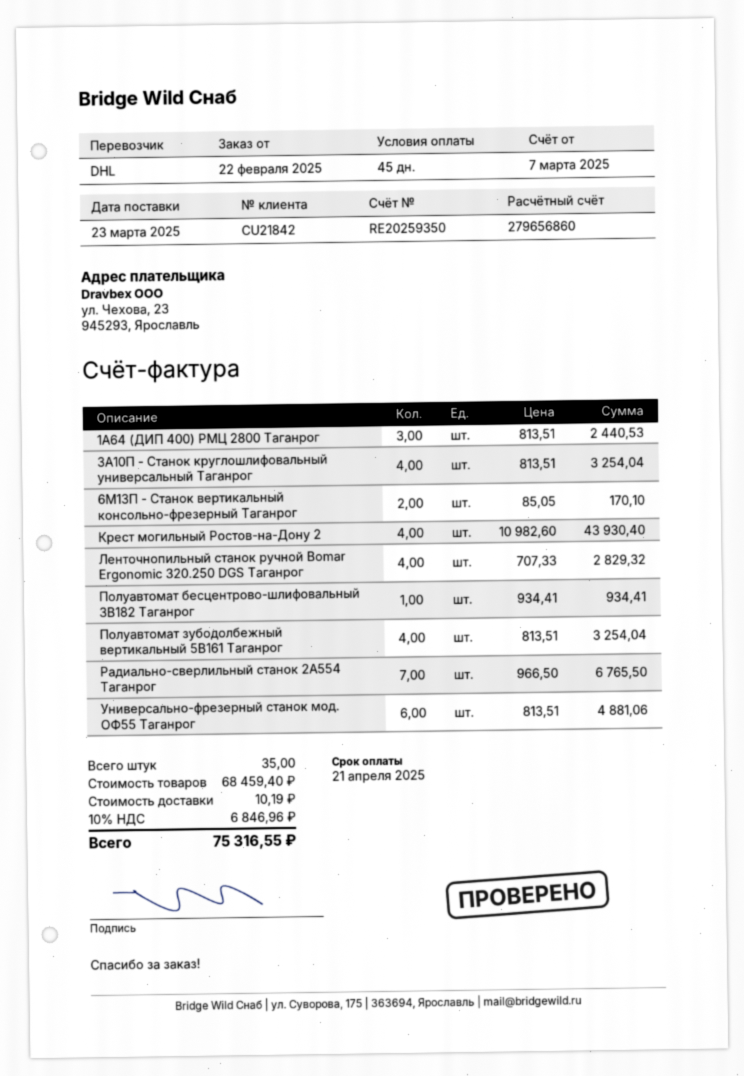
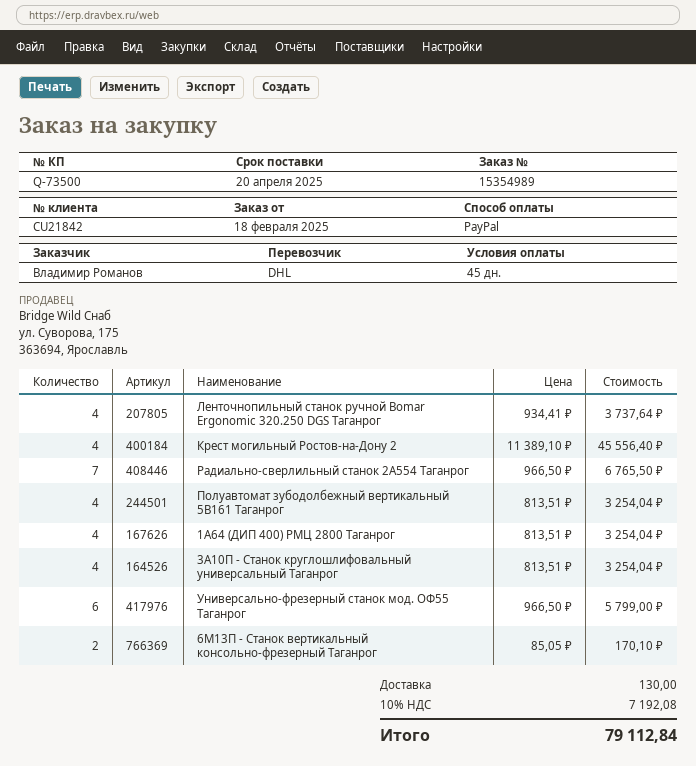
order date: 2025-02-22 -> 2025-02-18
delivery date: 2025-03-23 -> 2025-04-20
1А64 (ДИП 400) РМЦ 2800 Таганрог: 3 x 813.51 = 2440.53 -> 4 x 813.51 = 3254.04
Крест могильный Ростов-на-Дону 2: 4 x 10982.60 = 43930.40 -> 4 x 11389.10 = 45556.40
Ленточнопильный станок ручной Bomar Ergonomic 320.250 DGS Таганрог: 4 x 707.33 = 2829.32 -> 4 x 934.41 = 3737.64
Полуавтомат бесцентрово-шлифовальный 3В182 Таганрог: 1 x 934.41 = 934.41 -> none
Универсально-фрезерный станок мод. ОФ55 Таганрог: 6 x 813.51 = 4881.06 -> 6 x 966.50 = 5799.00
shipping: 10.19 -> 130.00
tax: 10% = 6846.96 -> 10% = 7192.08
total: 75316.55 -> 79112.84

